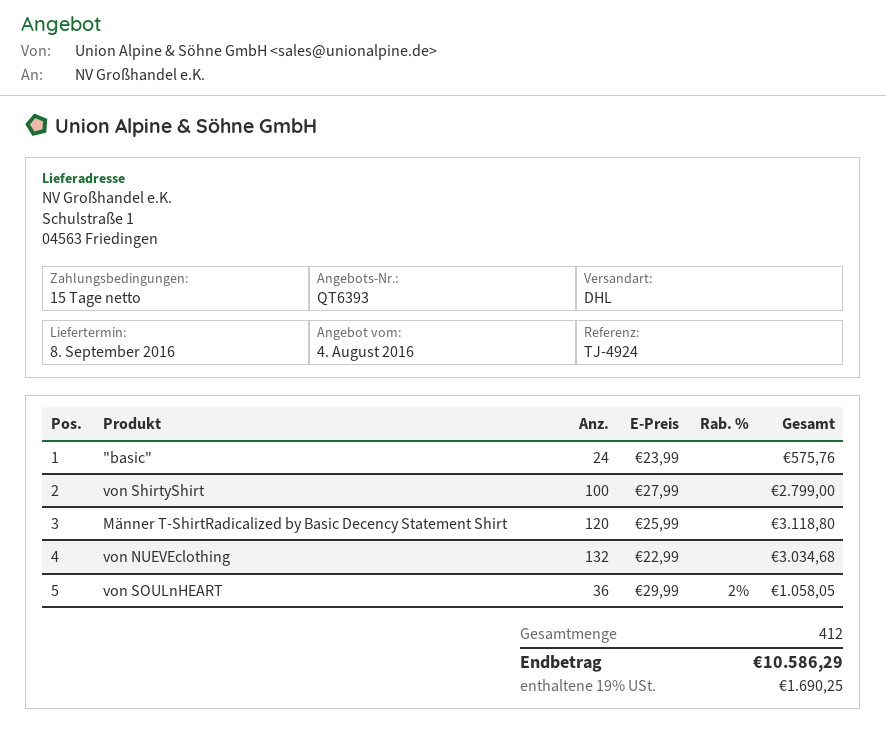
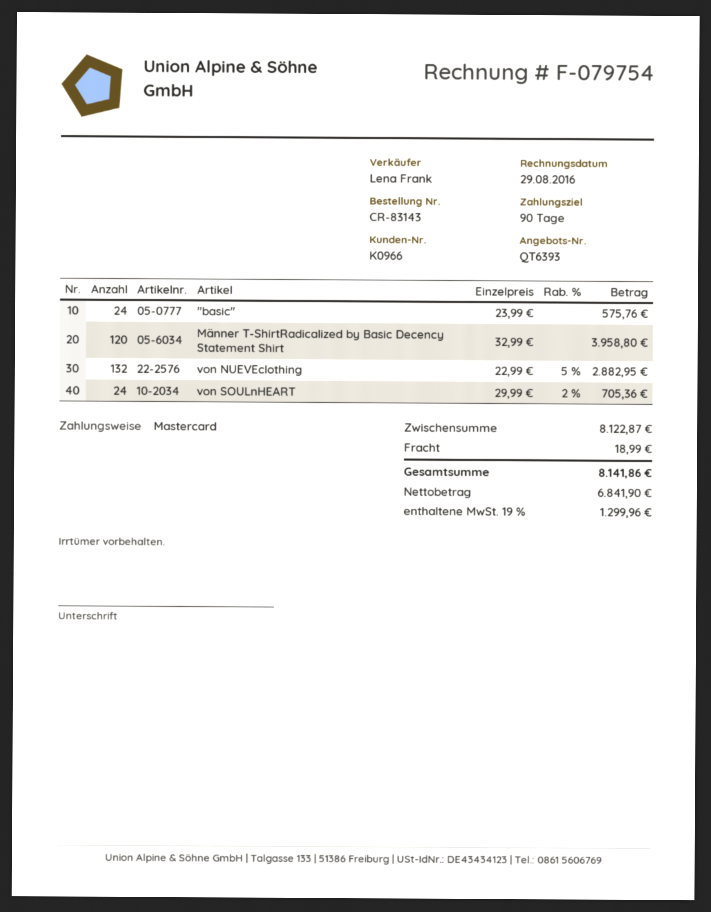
payment terms: 15 days -> 90 days
von ShirtyShirt: 100 x 27.99 = 2799.00 -> none
Männer T-ShirtRadicalized by Basic Decency Statement Shirt: 120 x 25.99 = 3118.80 -> 120 x 32.99 = 3958.80
von NUEVEclothing: 132 x 22.99 = 3034.68 -> 132 x 22.99 - 5% = 2882.95
von SOULnHEART: 36 x 29.99 - 2% = 1058.05 -> 24 x 29.99 - 2% = 705.36
shipping: none -> 18.99
tax: 19% = 1690.25 -> 19% = 1299.96
total: 10586.29 -> 8141.86

